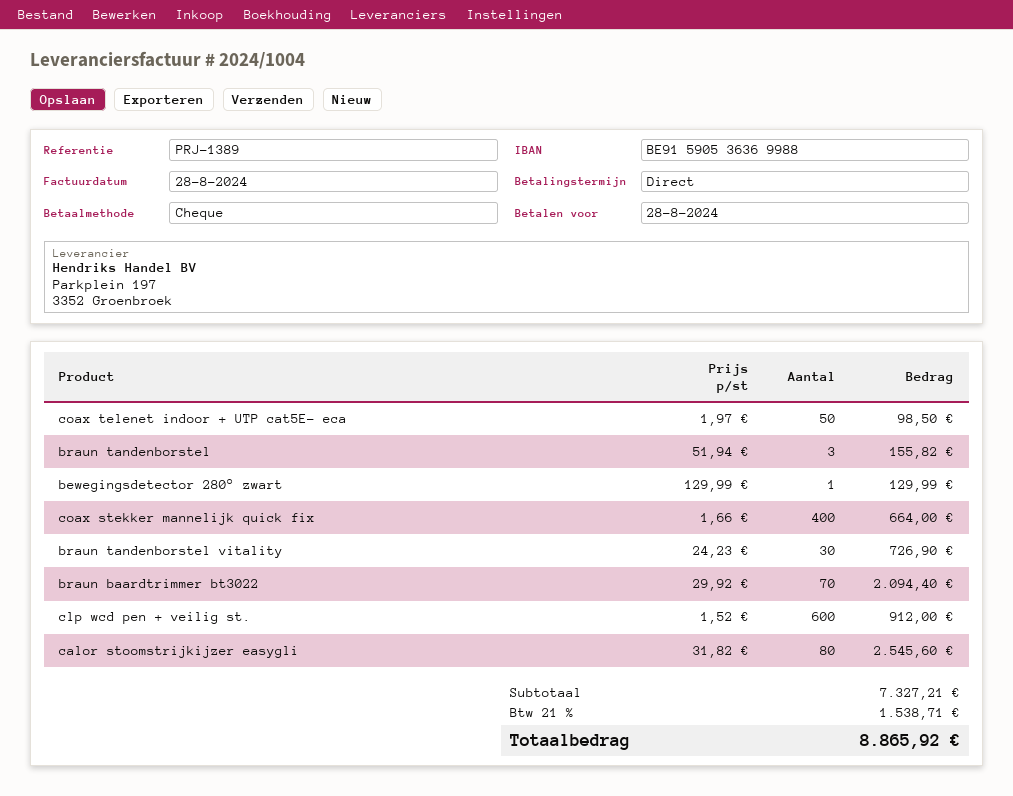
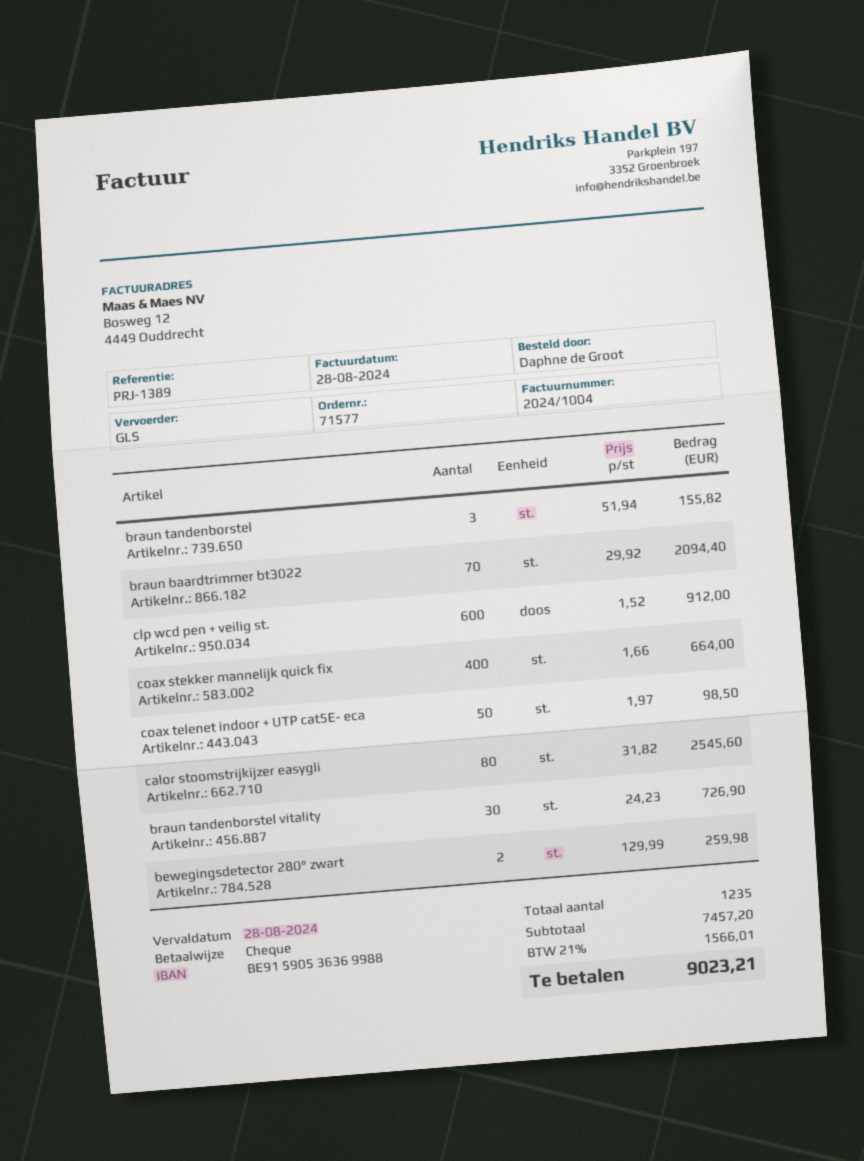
bewegingsdetector 280° zwart: 1 x 129.99 = 129.99 -> 2 x 129.99 = 259.98
subtotal: 7327.21 -> 7457.20
tax: 21% = 1538.71 -> 21% = 1566.01
total: 8865.92 -> 9023.21

